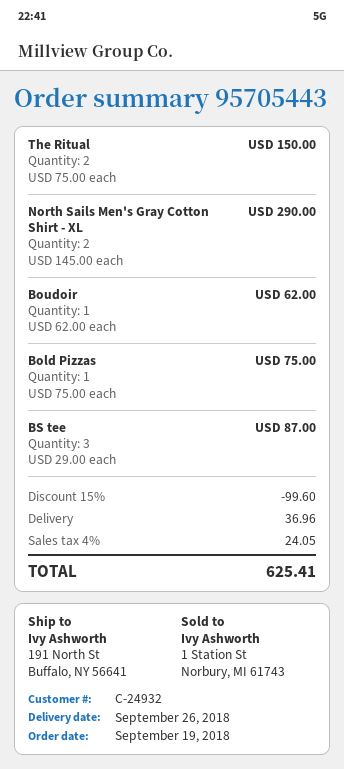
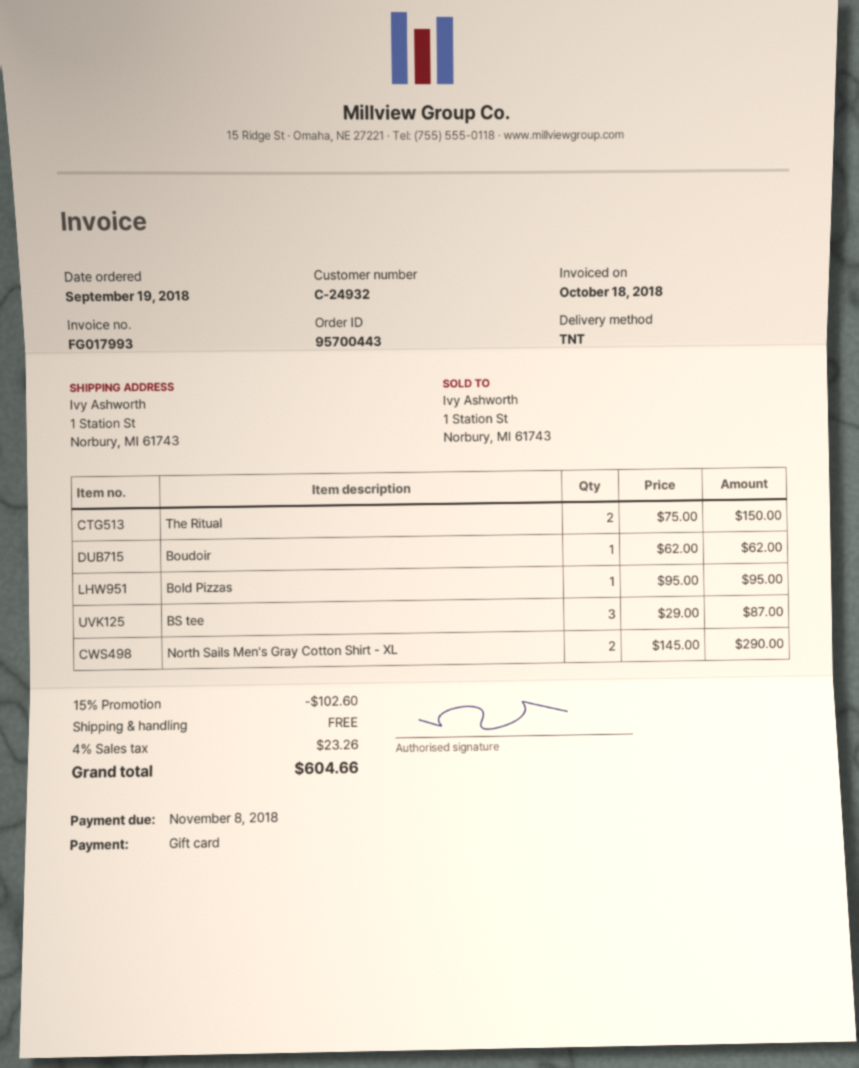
order number: 95705443 -> 95700443
ship to: 191 North St, Buffalo, NY 56641 -> 1 Station St, Norbury, MI 61743
Bold Pizzas: 1 x 75.00 = 75.00 -> 1 x 95.00 = 95.00
discount: 15% = 99.60 -> 15% = 102.60
shipping: 36.96 -> 0.00
tax: 4% = 24.05 -> 4% = 23.26
total: 625.41 -> 604.66

